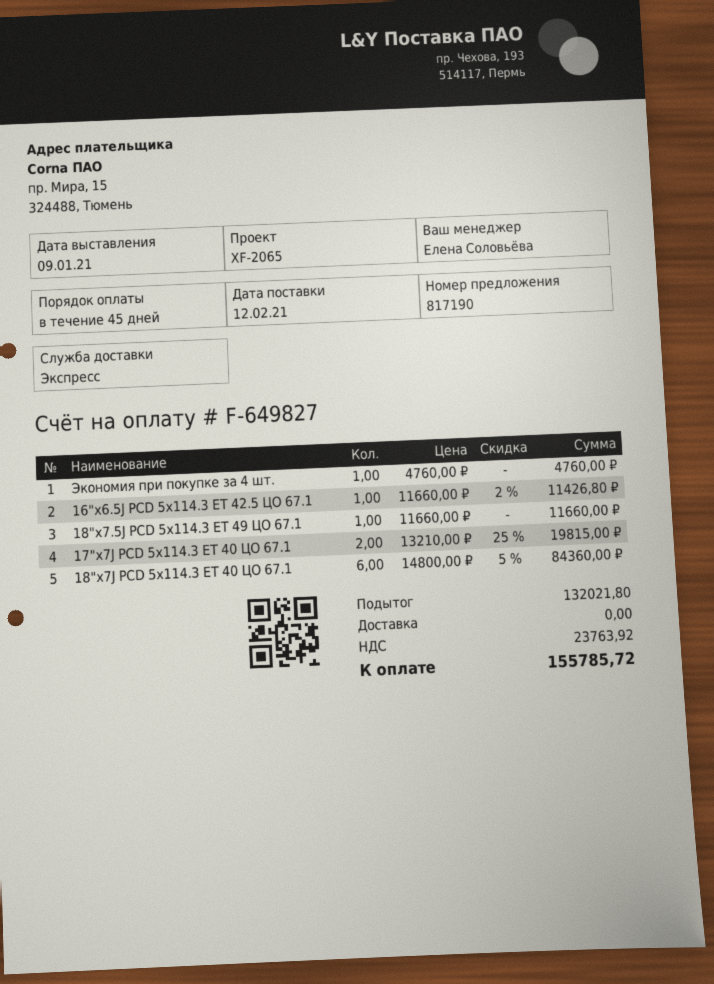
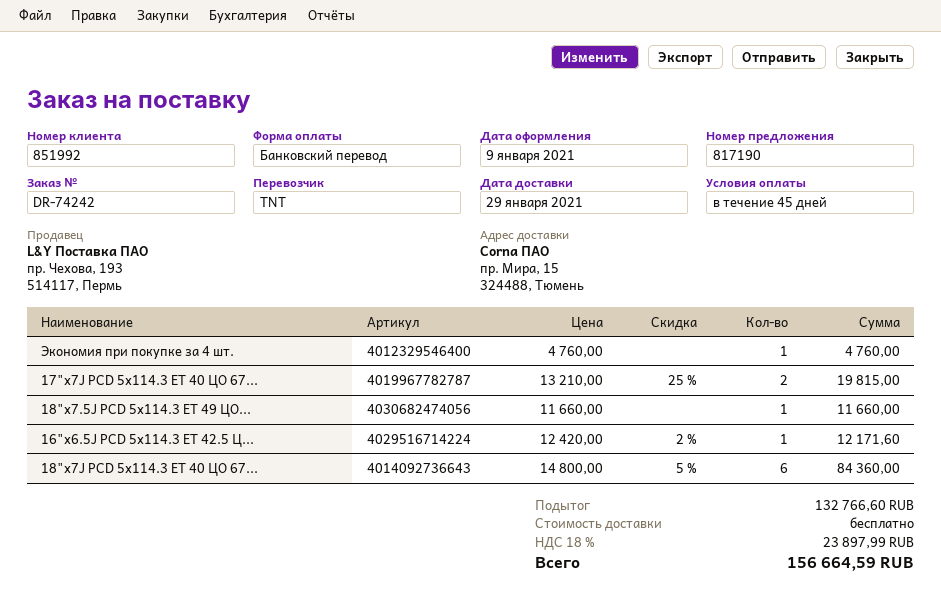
delivery date: 2021-02-12 -> 2021-01-29
shipping method: express -> TNT
16"x6.5J PCD 5x114.3 ЕТ 42.5 ЦО 67.1: 1 x 11660.00 - 2% = 11426.80 -> 1 x 12420.00 - 2% = 12171.60
subtotal: 132021.80 -> 132766.60
tax: 23763.92 -> 23897.99
total: 155785.72 -> 156664.59

